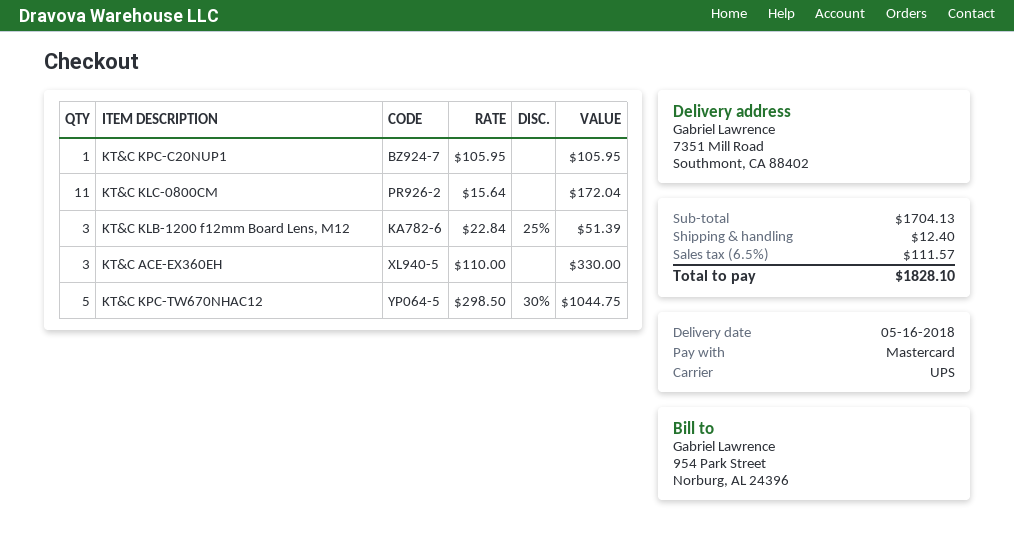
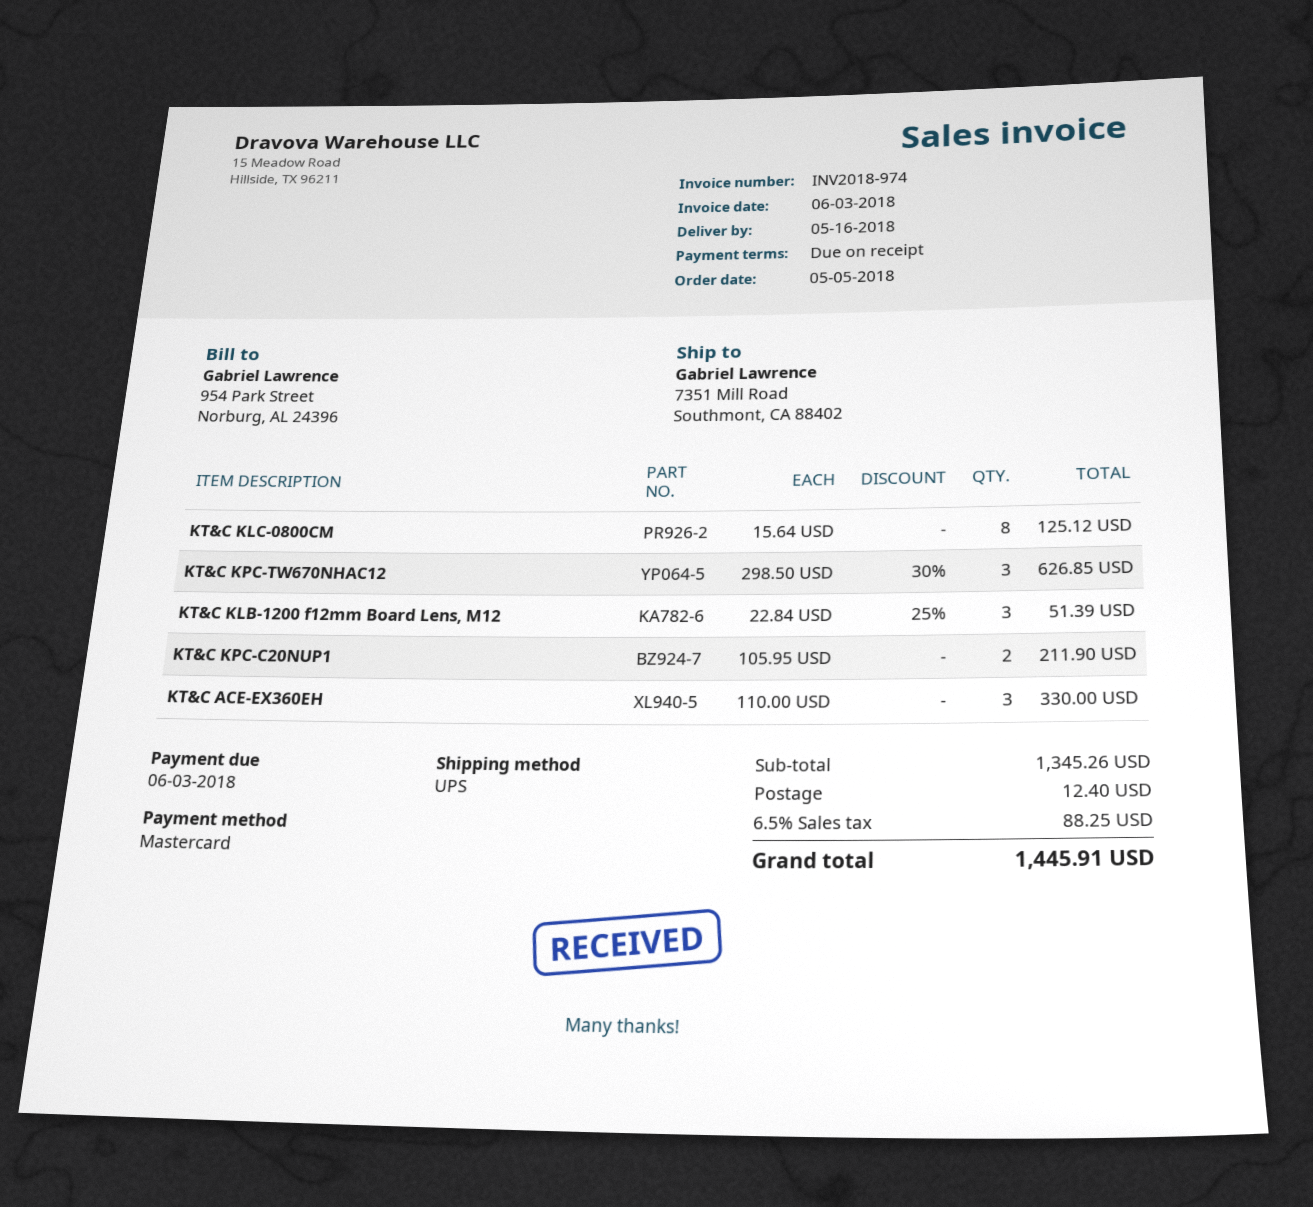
KT&C KPC-C20NUP1: 1 x 105.95 = 105.95 -> 2 x 105.95 = 211.90
KT&C KLC-0800CM: 11 x 15.64 = 172.04 -> 8 x 15.64 = 125.12
KT&C KPC-TW670NHAC12: 5 x 298.50 - 30% = 1044.75 -> 3 x 298.50 - 30% = 626.85
subtotal: 1704.13 -> 1345.26
tax: 6.5% = 111.57 -> 6.5% = 88.25
total: 1828.10 -> 1445.91

